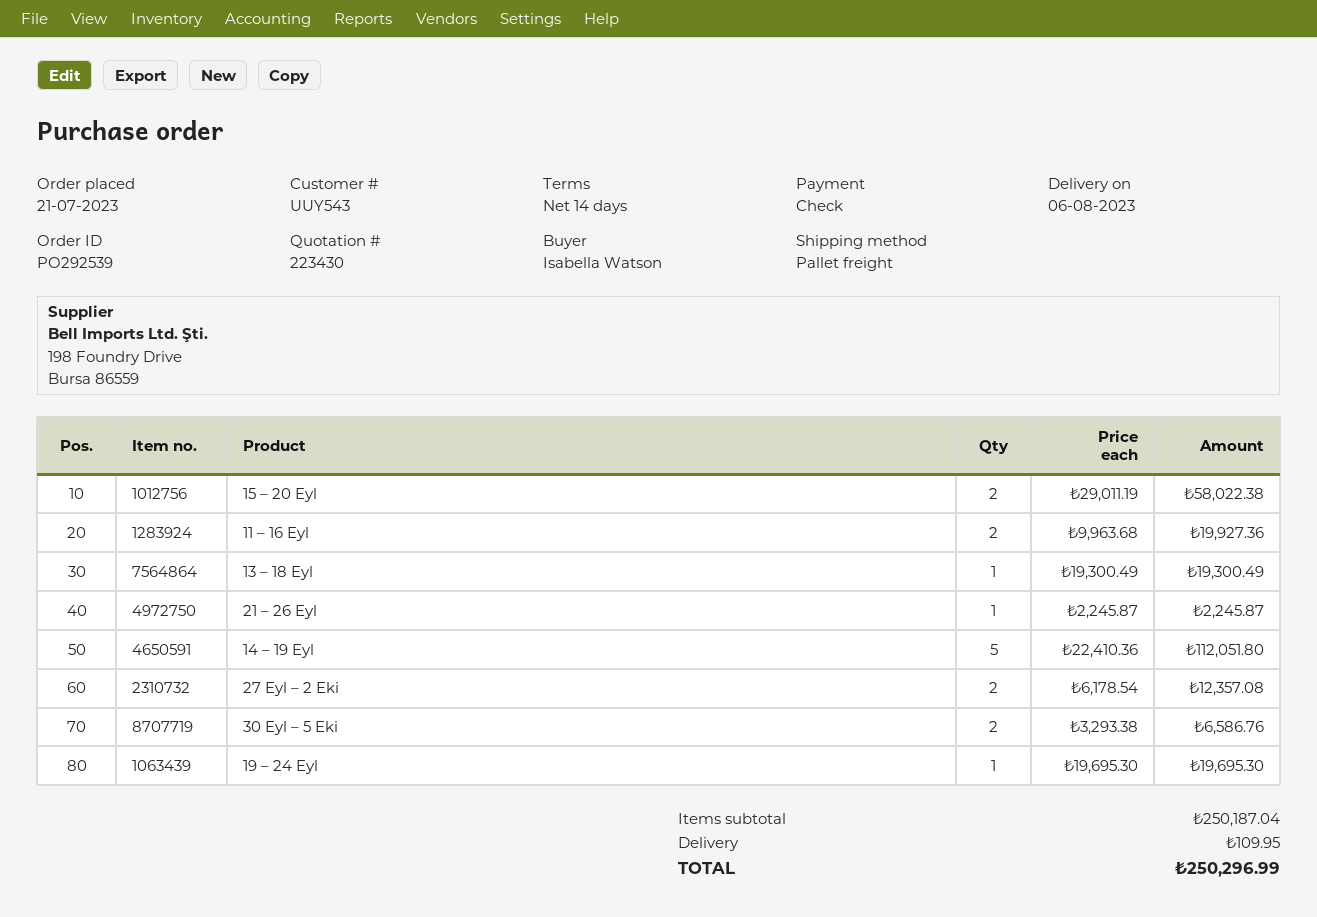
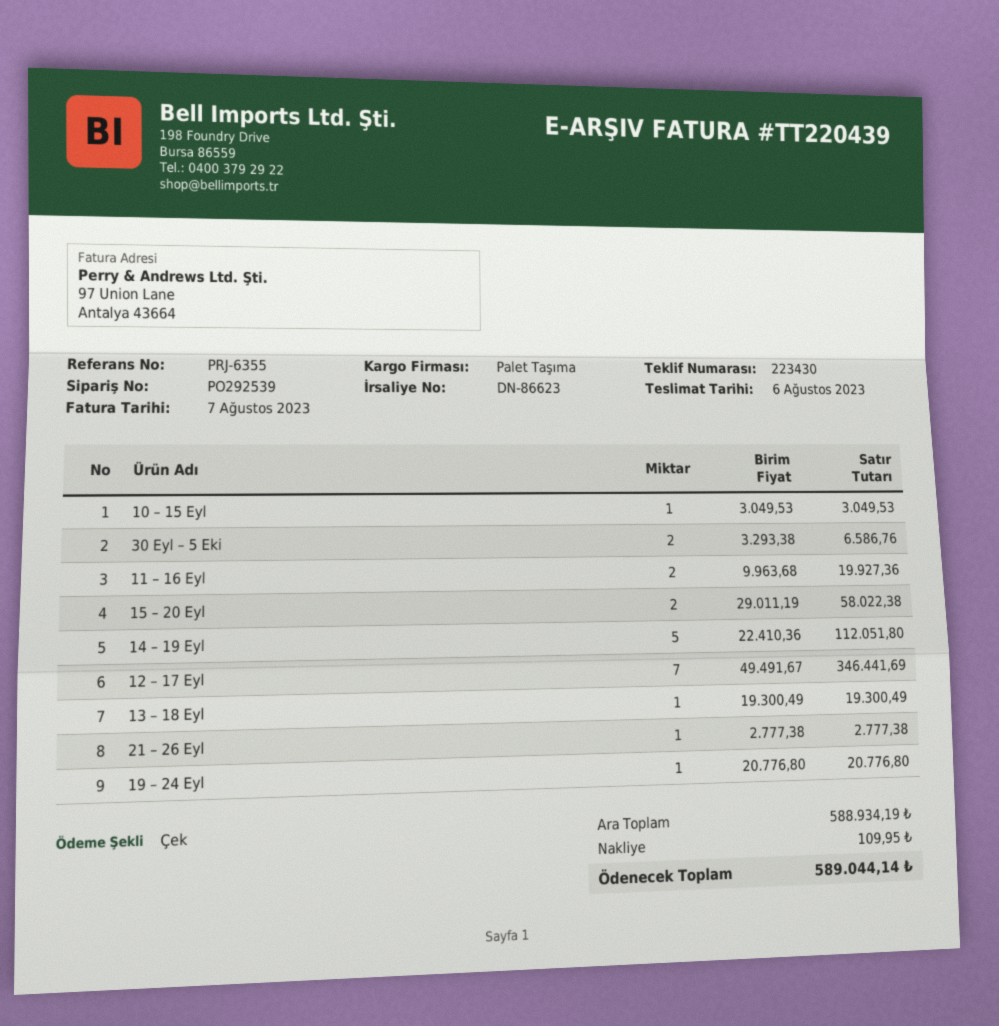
21 – 26 Eyl: 1 x 2245.87 = 2245.87 -> 1 x 2777.38 = 2777.38
27 Eyl – 2 Eki: 2 x 6178.54 = 12357.08 -> none
19 – 24 Eyl: 1 x 19695.30 = 19695.30 -> 1 x 20776.80 = 20776.80
10 – 15 Eyl: none -> 1 x 3049.53 = 3049.53
12 – 17 Eyl: none -> 7 x 49491.67 = 346441.69
subtotal: 250187.04 -> 588934.19
total: 250296.99 -> 589044.14

